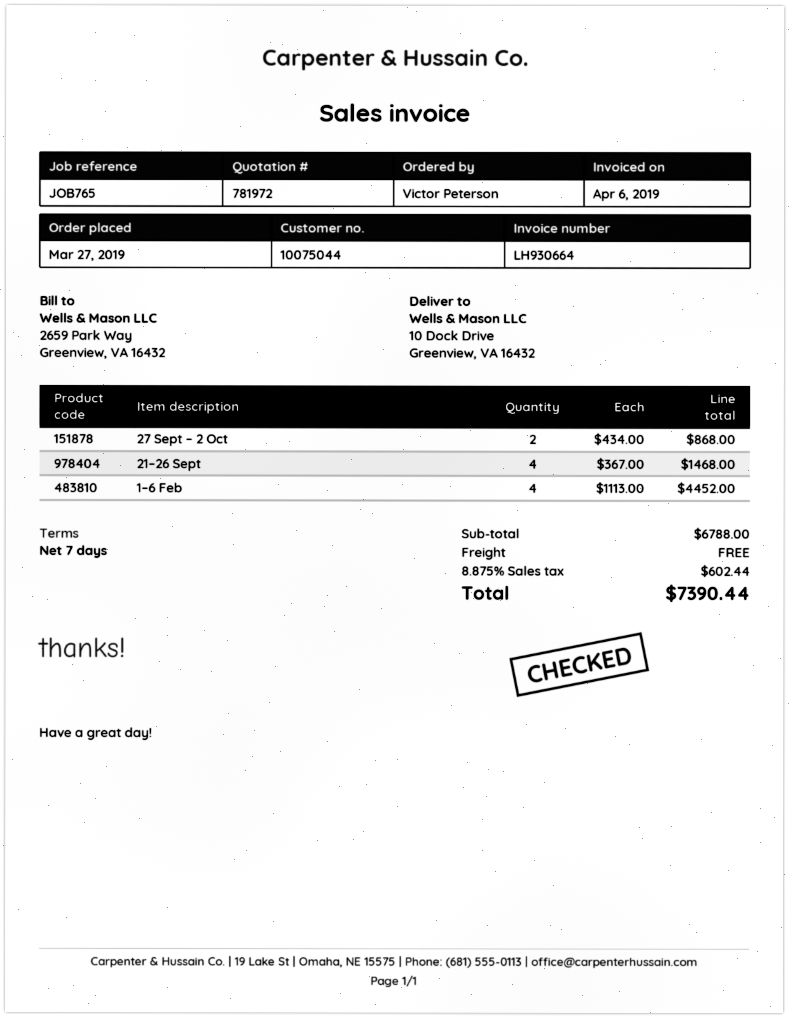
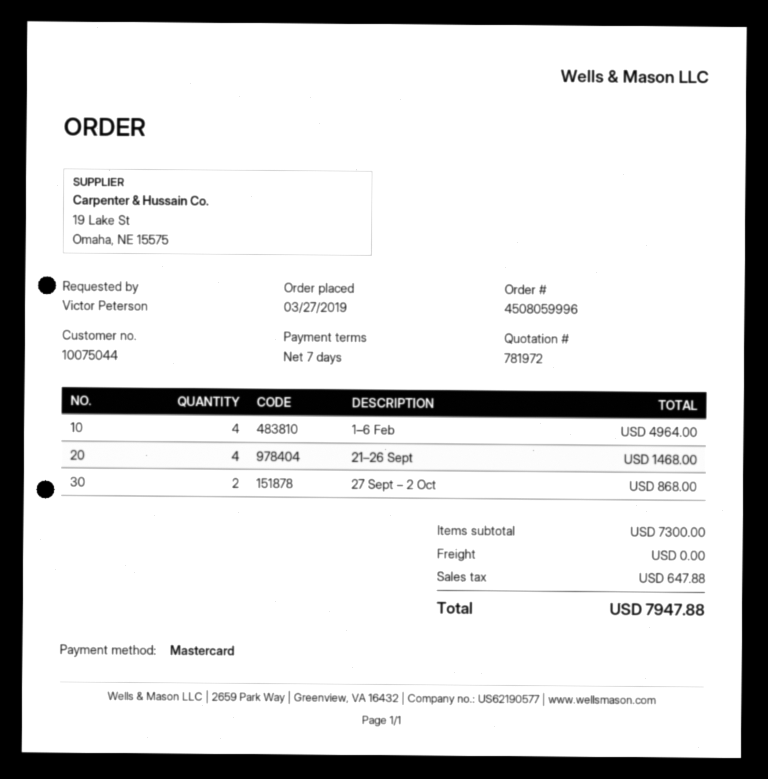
1–6 Feb: 4 for 4452.00 -> 4 for 4964.00
subtotal: 6788.00 -> 7300.00
tax: 602.44 -> 647.88
total: 7390.44 -> 7947.88

